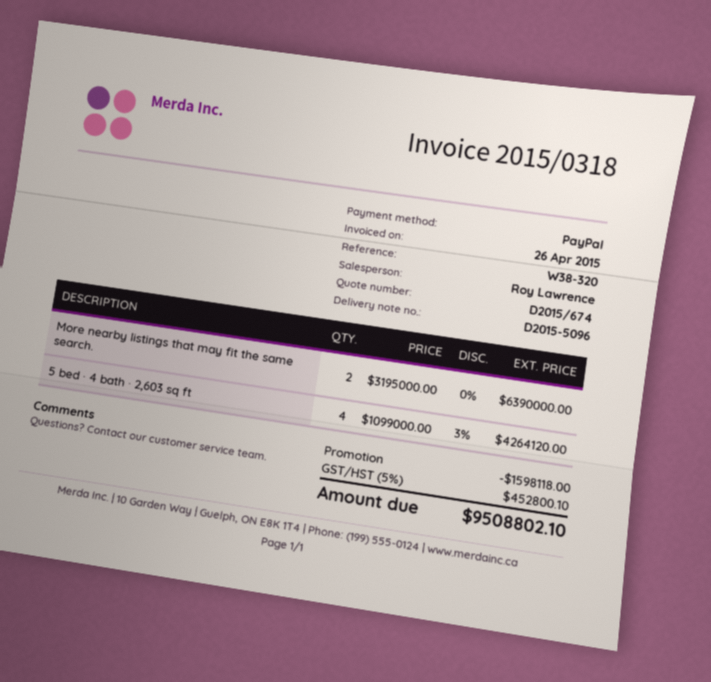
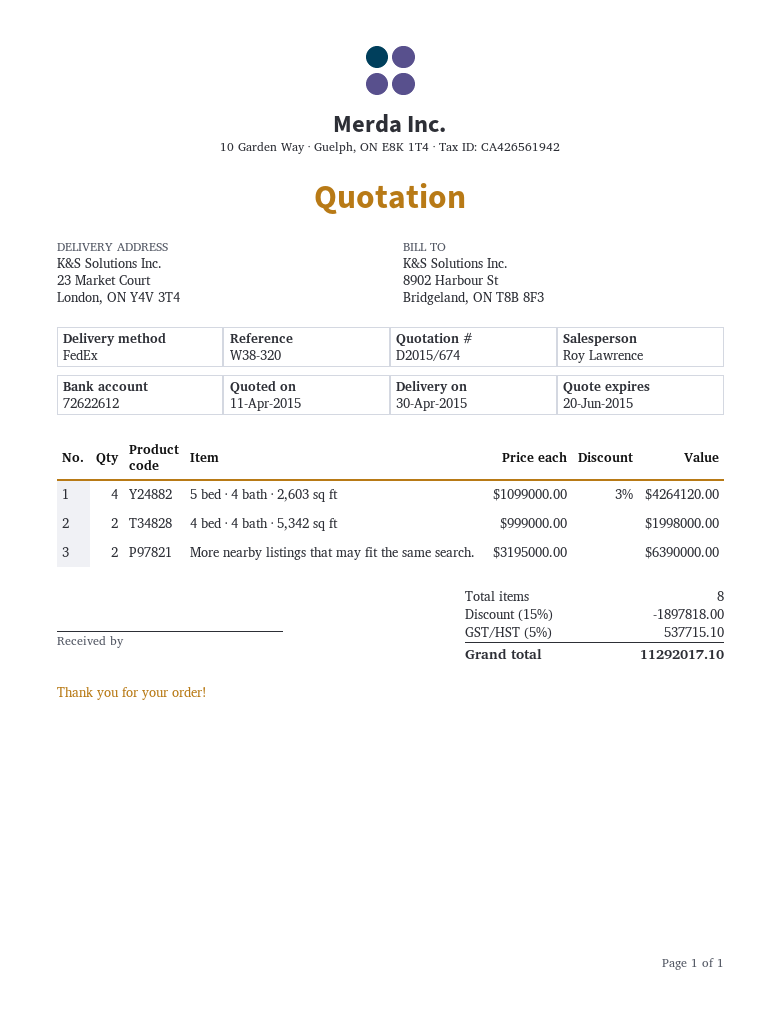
4 bed · 4 bath · 5,342 sq ft: none -> 2 x 999000.00 = 1998000.00
discount: 1598118.00 -> 1897818.00
tax: 5% = 452800.10 -> 5% = 537715.10
total: 9508802.10 -> 11292017.10

